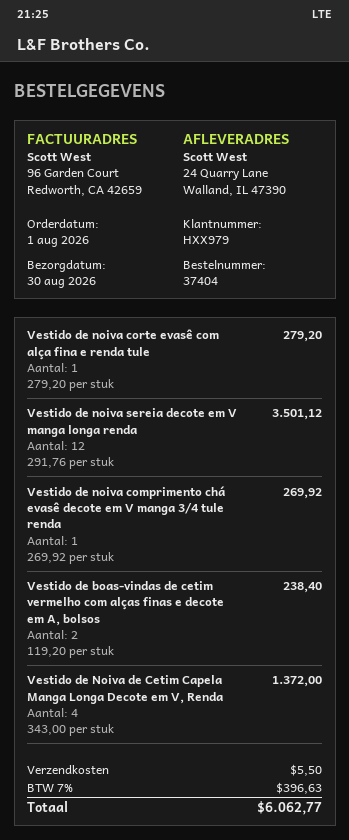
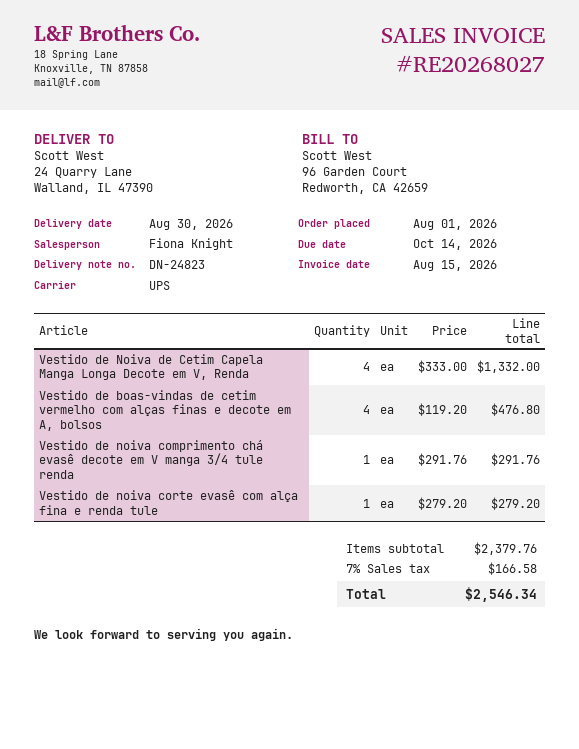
Vestido de noiva sereia decote em V manga longa renda: 12 x 291.76 = 3501.12 -> none
Vestido de noiva comprimento chá evasê decote em V manga 3/4 tule renda: 1 x 269.92 = 269.92 -> 1 x 291.76 = 291.76
Vestido de boas-vindas de cetim vermelho com alças finas e decote em A, bolsos: 2 x 119.20 = 238.40 -> 4 x 119.20 = 476.80
Vestido de Noiva de Cetim Capela Manga Longa Decote em V, Renda: 4 x 343.00 = 1372.00 -> 4 x 333.00 = 1332.00
shipping: 5.50 -> none
tax: 7% = 396.63 -> 7% = 166.58
total: 6062.77 -> 2546.34

